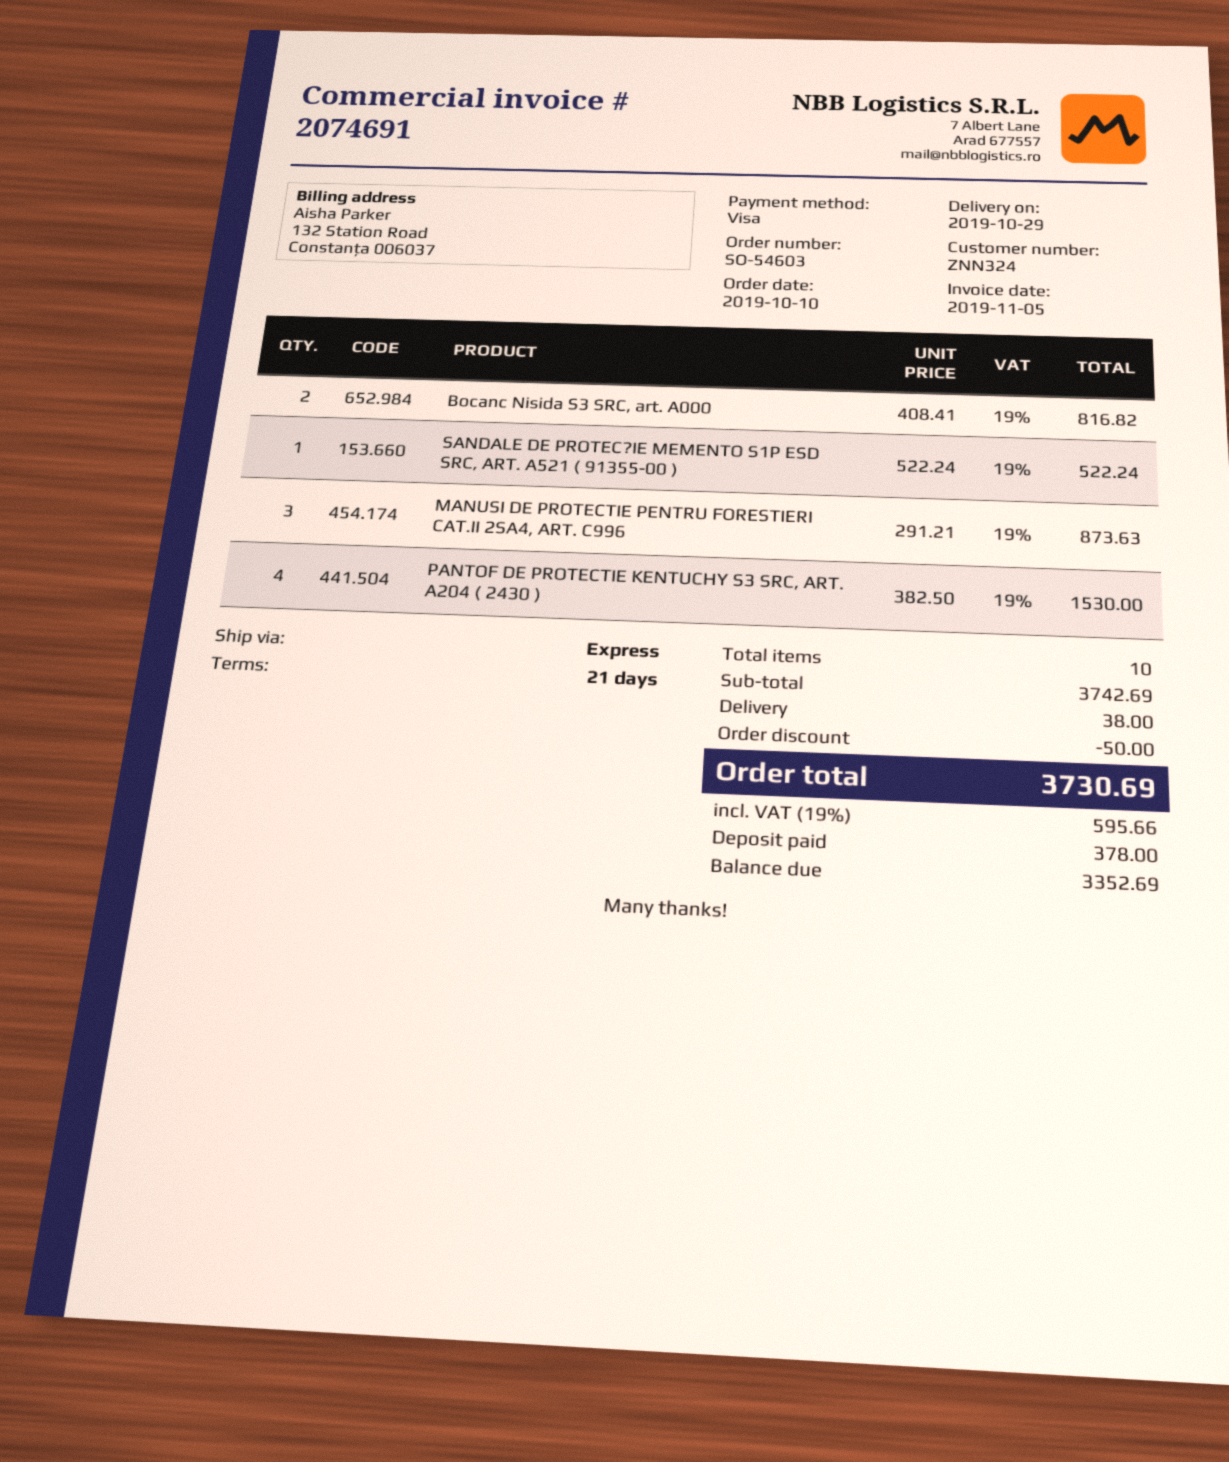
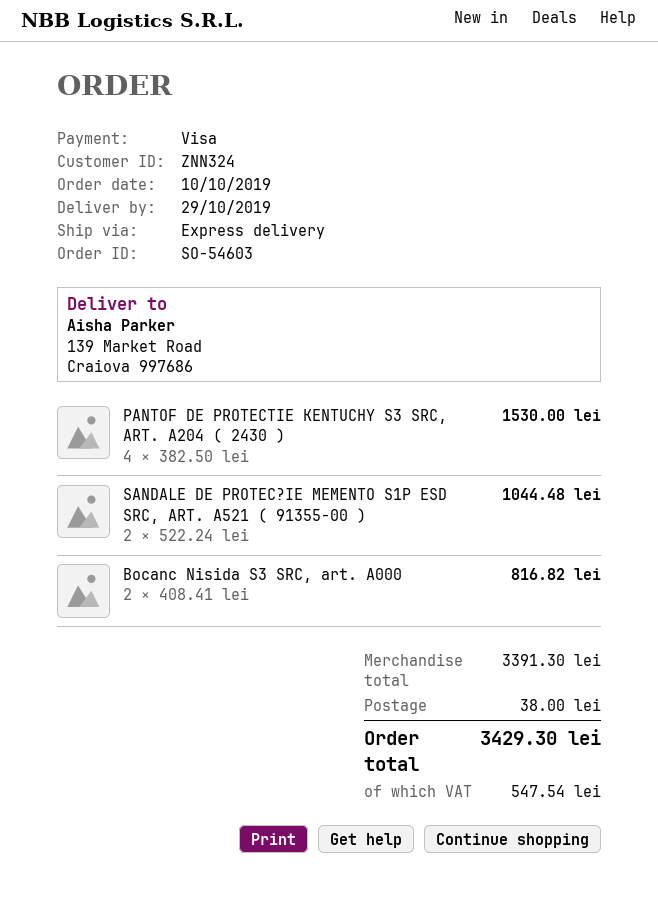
SANDALE DE PROTEC?IE MEMENTO S1P ESD SRC, ART. A521 ( 91355-00 ): 1 x 522.24 = 522.24 -> 2 x 522.24 = 1044.48
MANUSI DE PROTECTIE PENTRU FORESTIERI CAT.II 2SA4, ART. C996: 3 x 291.21 = 873.63 -> none
subtotal: 3742.69 -> 3391.30
discount: 50.00 -> none
tax: 595.66 -> 547.54
total: 3730.69 -> 3429.30

